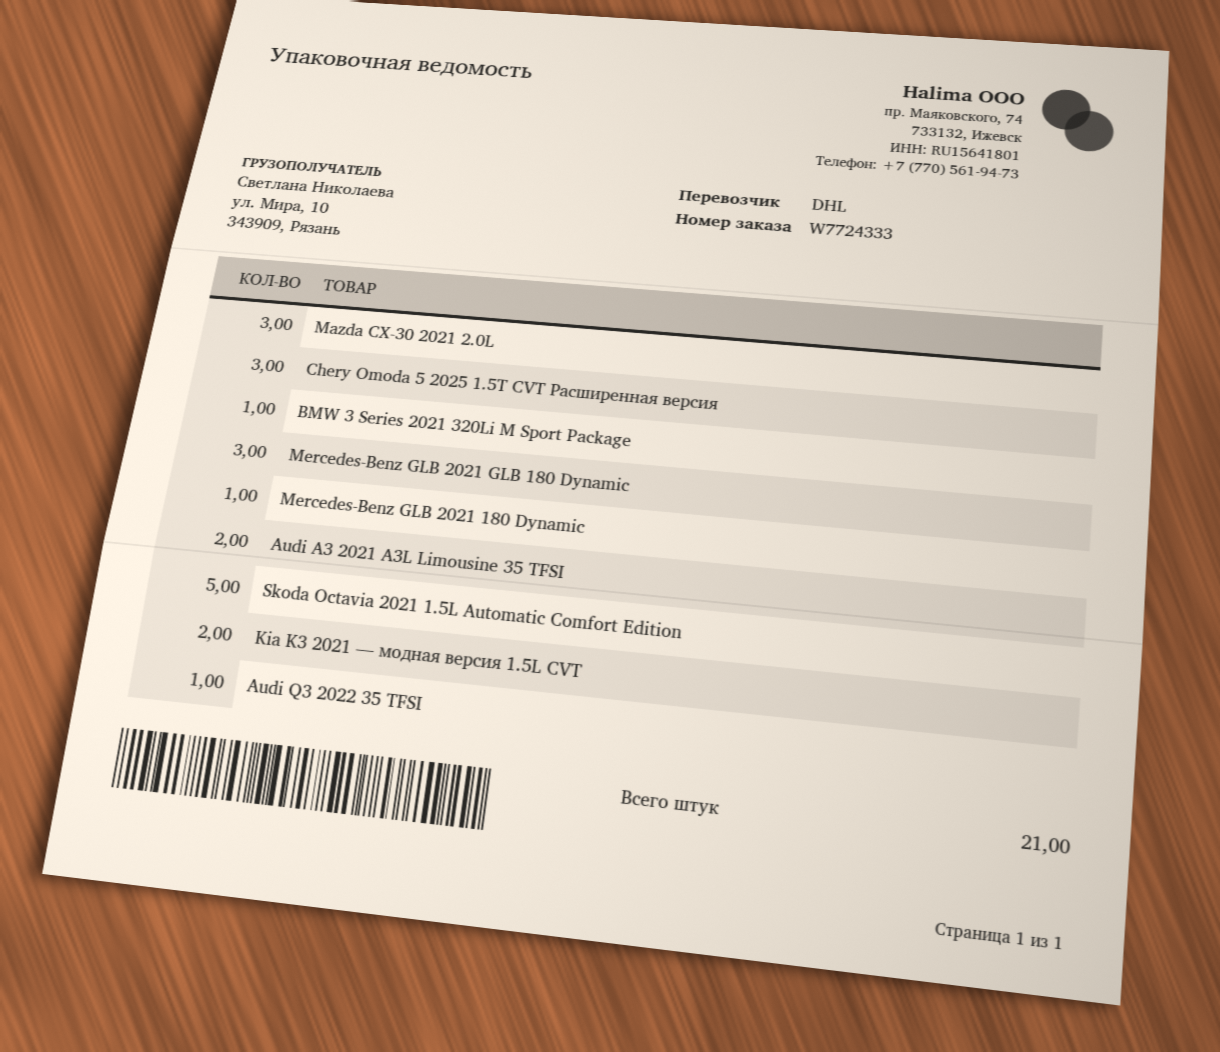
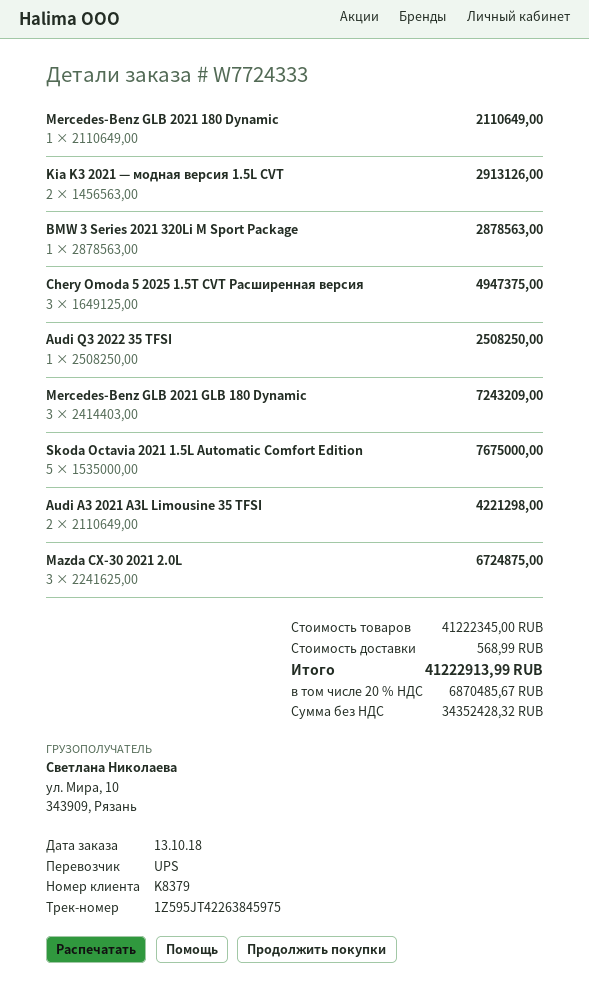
shipping method: DHL -> UPS

